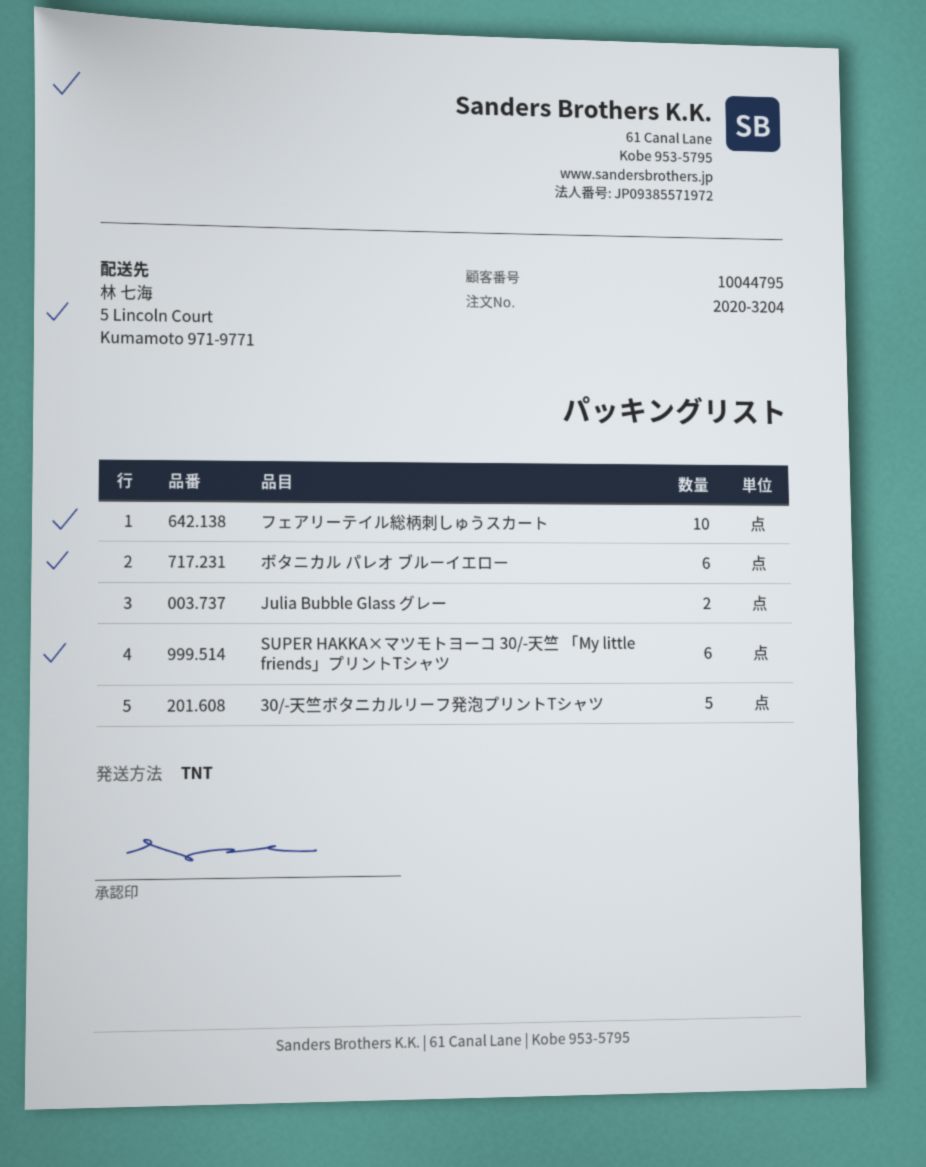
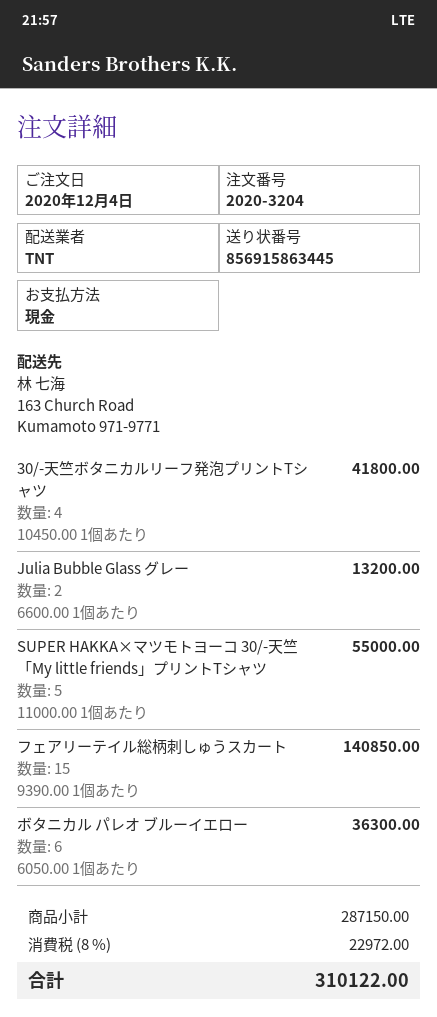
ship to: 5 Lincoln Court, Kumamoto 971-9771 -> 163 Church Road, Kumamoto 971-9771
フェアリーテイル総柄刺しゅうスカート: 10 -> 15
SUPER HAKKA×マツモトヨーコ 30/-天竺 「My little friends」プリントTシャツ: 6 -> 5
30/-天竺ボタニカルリーフ発泡プリントTシャツ: 5 -> 4

